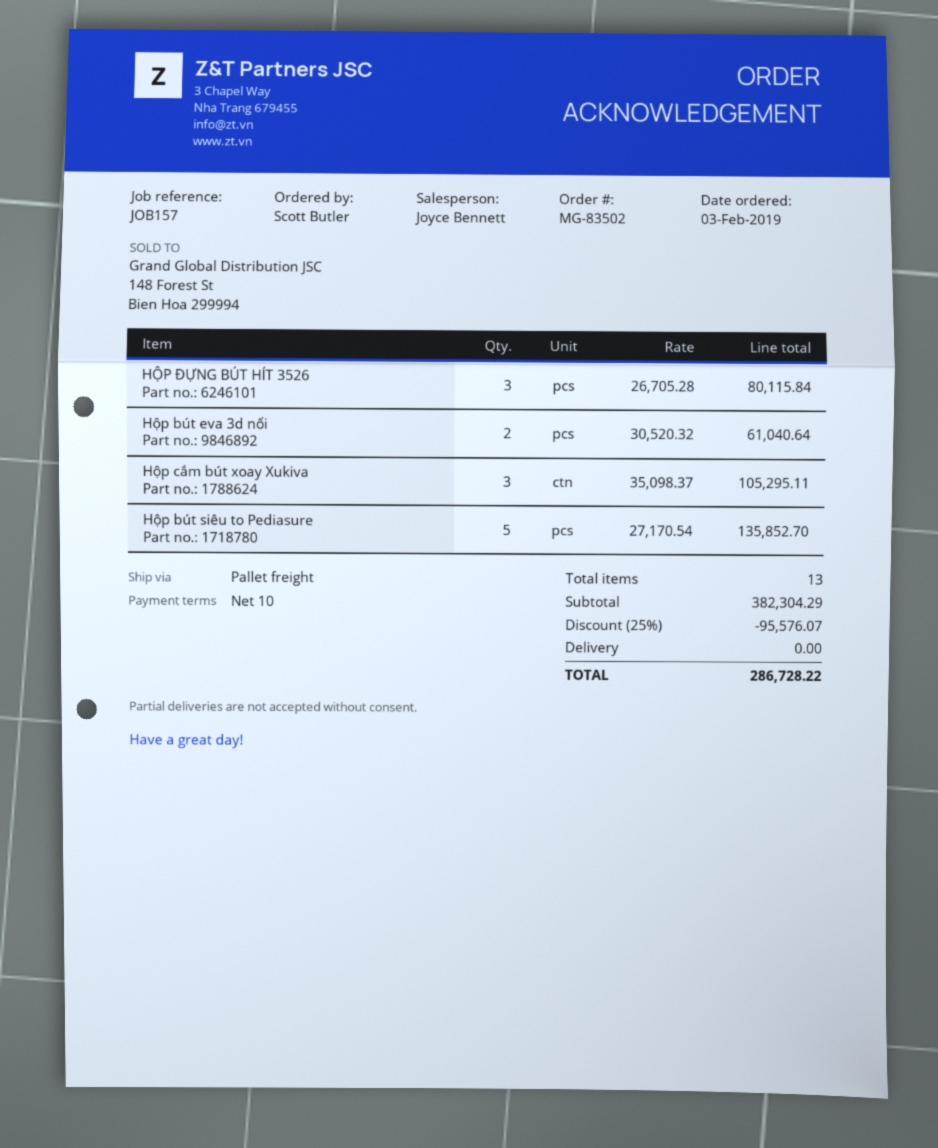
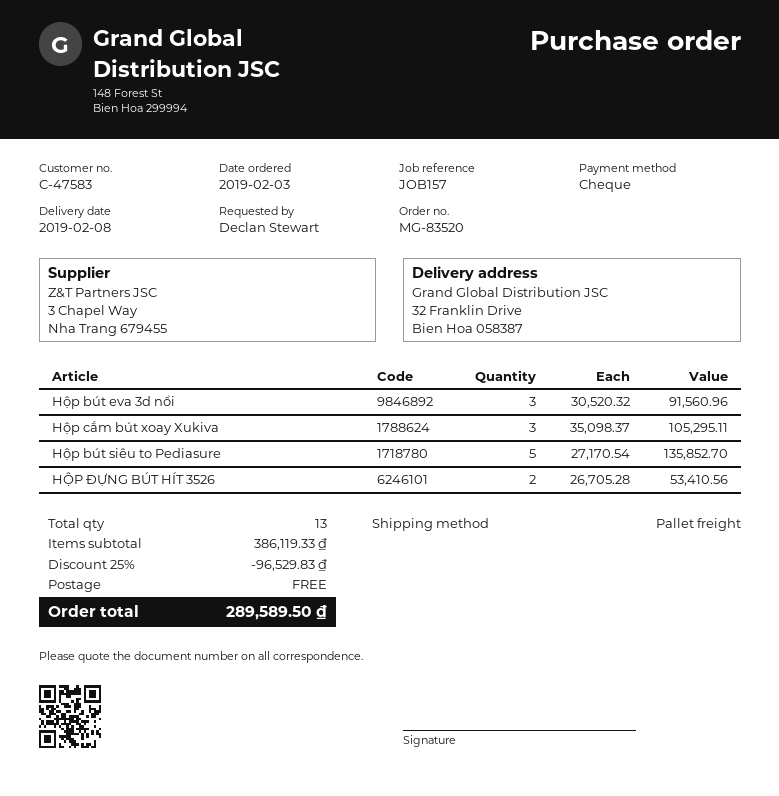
order number: MG-83502 -> MG-83520
ordered by: Scott Butler -> Declan Stewart
HỘP ĐỰNG BÚT HÍT 3526: 3 x 26705.28 = 80115.84 -> 2 x 26705.28 = 53410.56
Hộp bút eva 3d nổi: 2 x 30520.32 = 61040.64 -> 3 x 30520.32 = 91560.96
subtotal: 382304.29 -> 386119.33
discount: 25% = 95576.07 -> 25% = 96529.83
total: 286728.22 -> 289589.50

